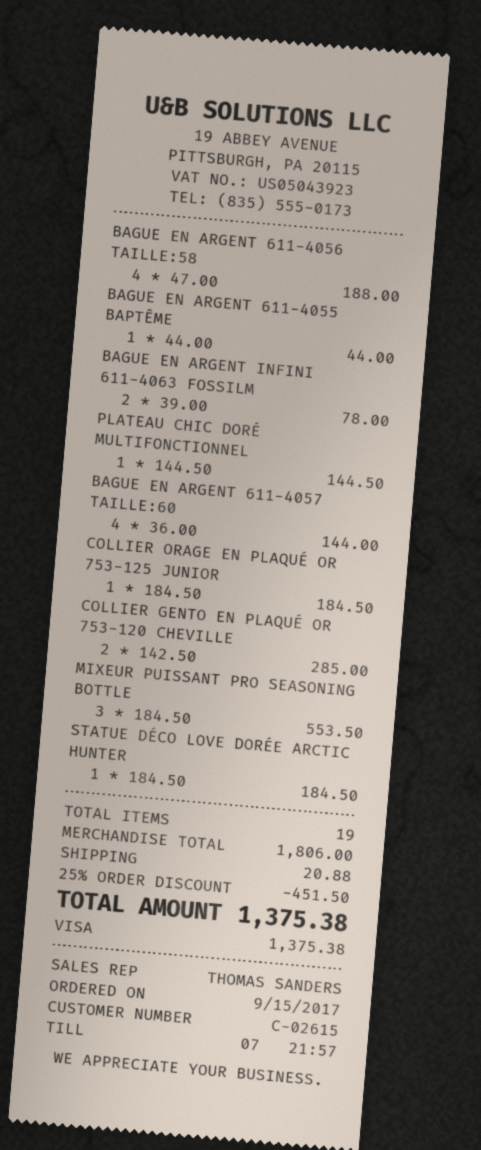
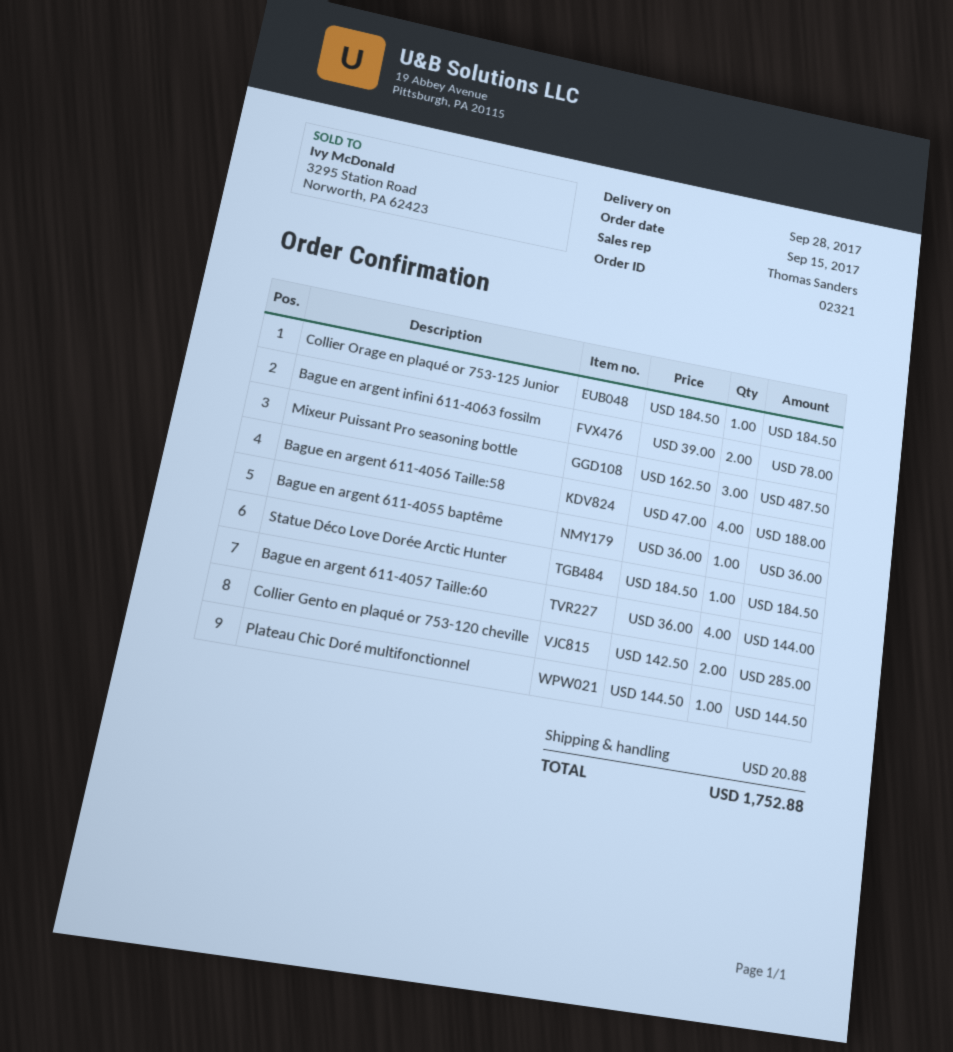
BAGUE EN ARGENT 611-4055 BAPTÊME: 1 x 44.00 = 44.00 -> 1 x 36.00 = 36.00
MIXEUR PUISSANT PRO SEASONING BOTTLE: 3 x 184.50 = 553.50 -> 3 x 162.50 = 487.50
discount: 25% = 451.50 -> none
total: 1375.38 -> 1752.88

